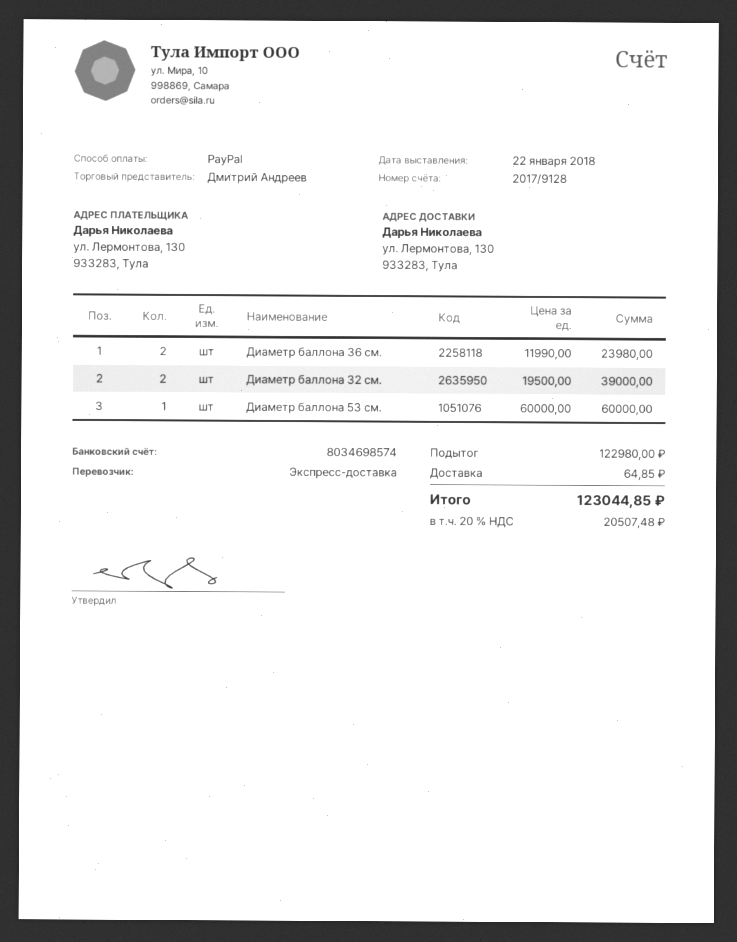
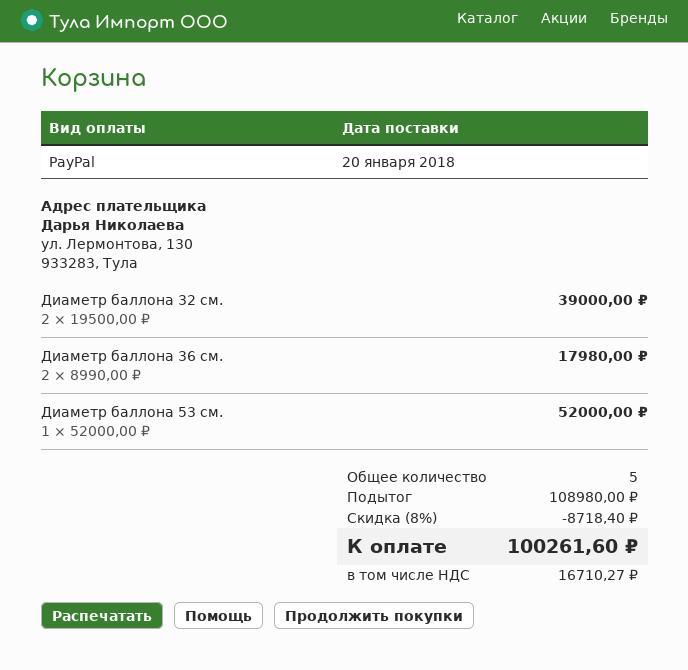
Диаметр баллона 36 см.: 2 x 11990.00 = 23980.00 -> 2 x 8990.00 = 17980.00
Диаметр баллона 53 см.: 1 x 60000.00 = 60000.00 -> 1 x 52000.00 = 52000.00
subtotal: 122980.00 -> 108980.00
discount: none -> 8% = 8718.40
shipping: 64.85 -> none
tax: 20507.48 -> 16710.27
total: 123044.85 -> 100261.60

